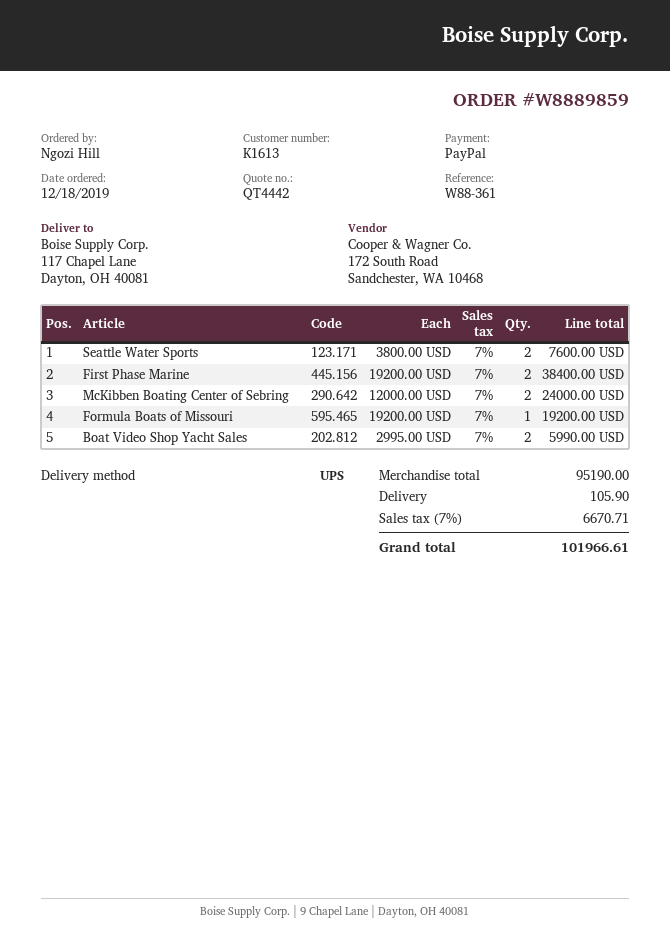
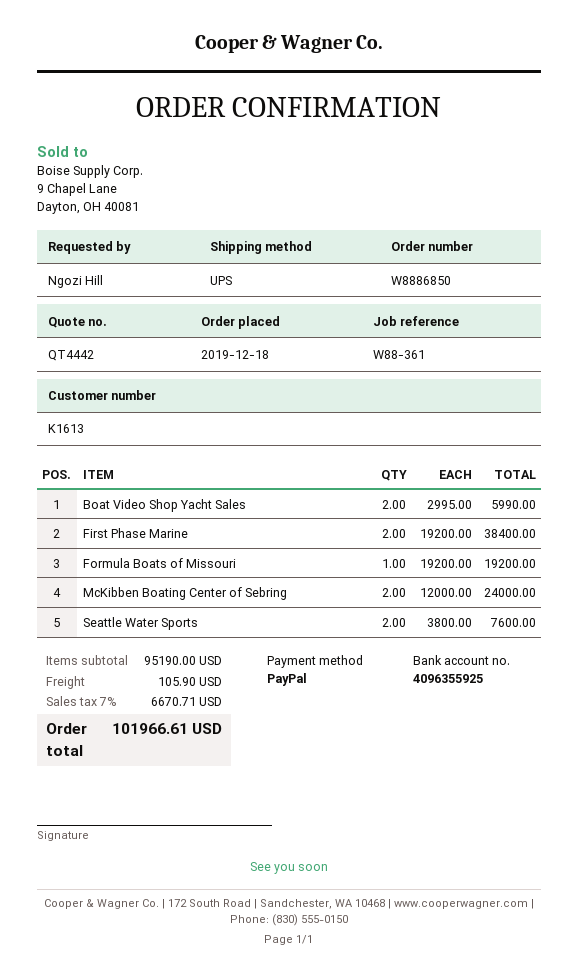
order number: W8889859 -> W8886850

